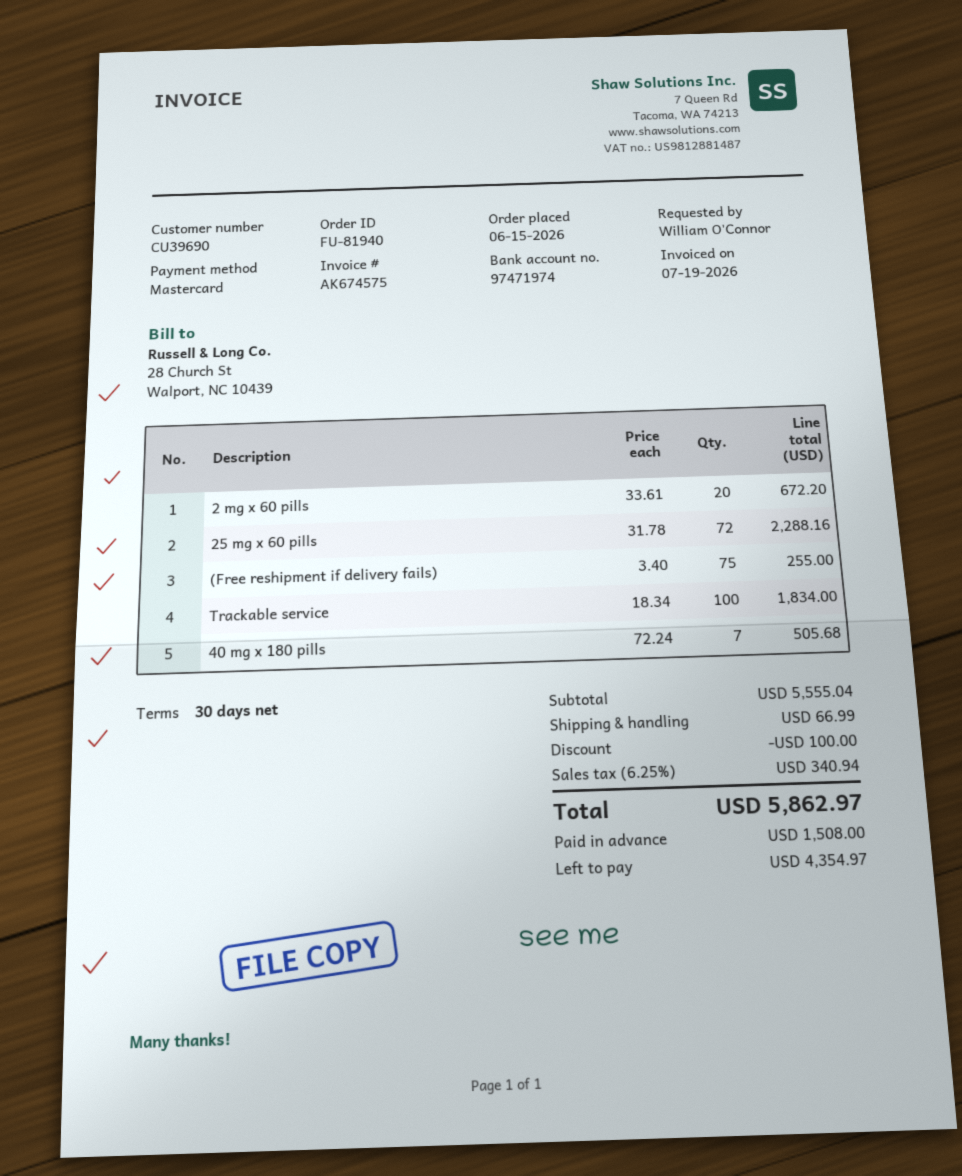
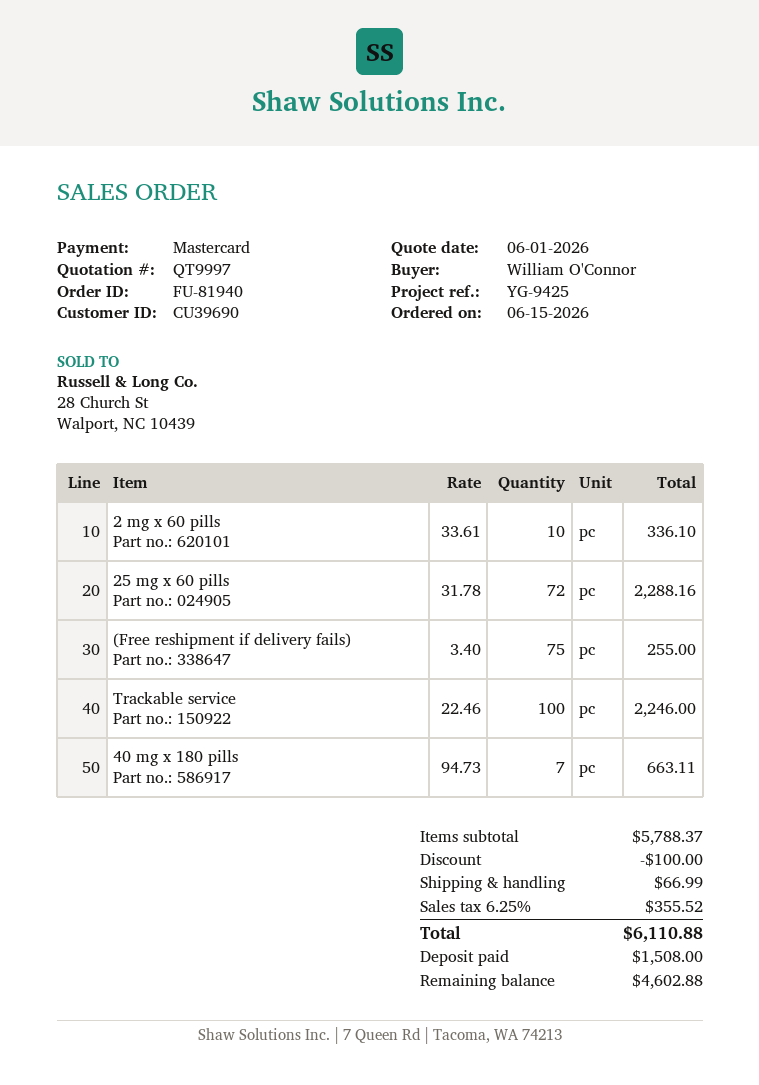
2 mg x 60 pills: 20 x 33.61 = 672.20 -> 10 x 33.61 = 336.10
Trackable service: 100 x 18.34 = 1834.00 -> 100 x 22.46 = 2246.00
40 mg x 180 pills: 7 x 72.24 = 505.68 -> 7 x 94.73 = 663.11
subtotal: 5555.04 -> 5788.37
tax: 6.25% = 340.94 -> 6.25% = 355.52
total: 5862.97 -> 6110.88
balance: 4354.97 -> 4602.88

